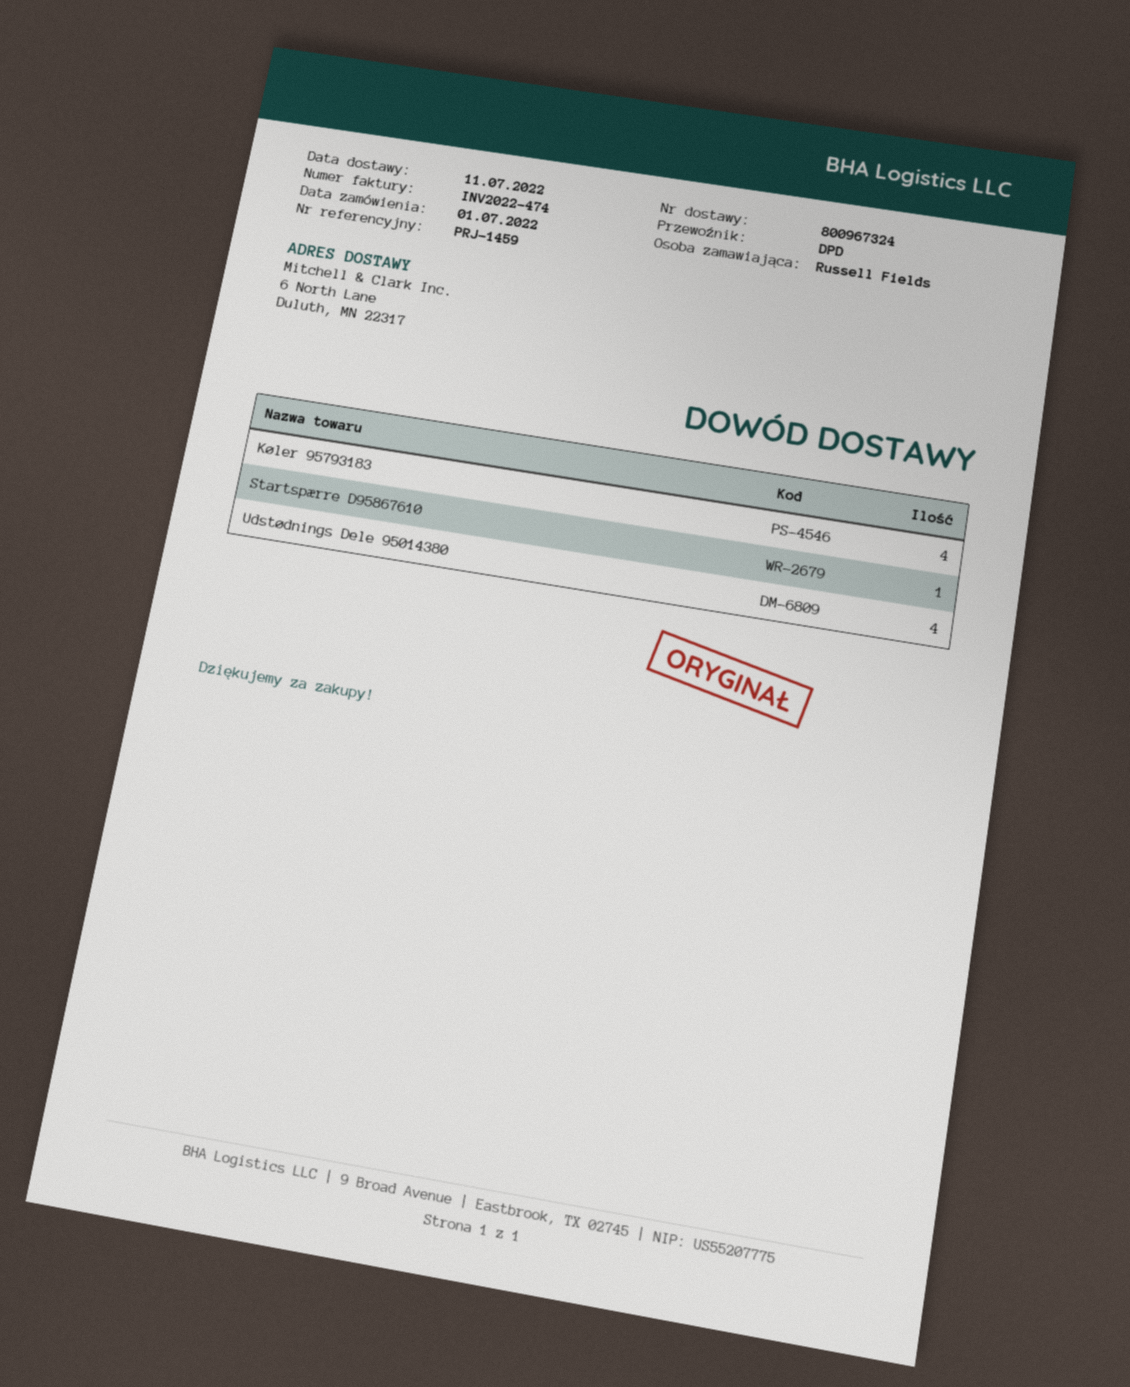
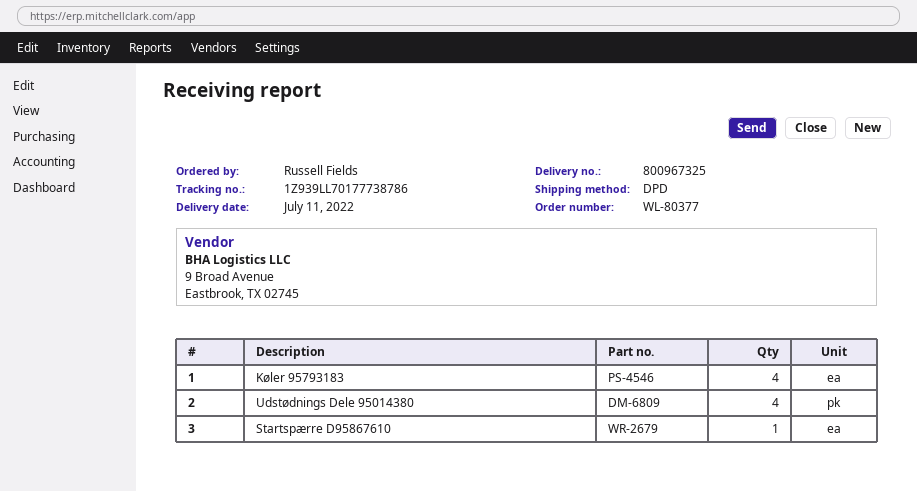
delivery note number: 800967324 -> 800967325

